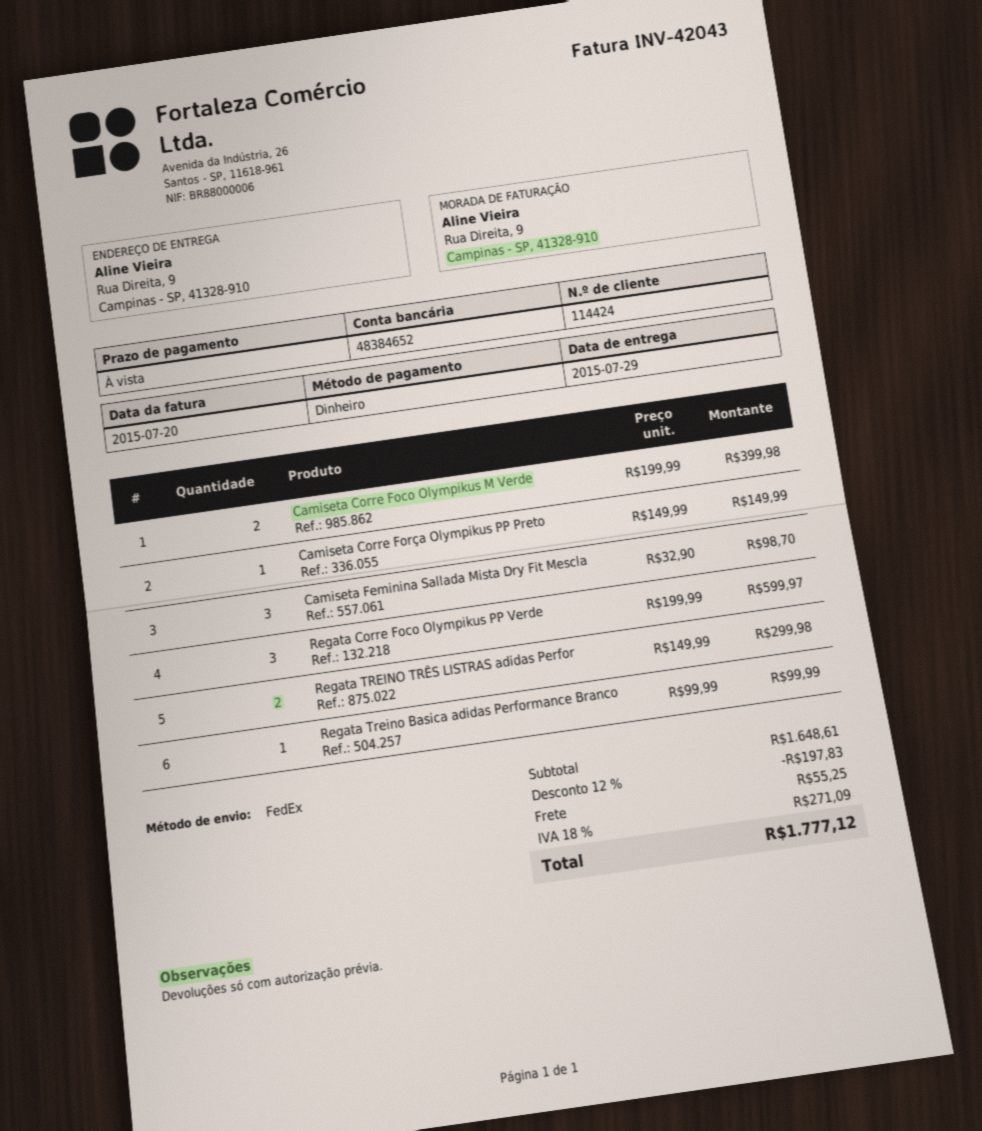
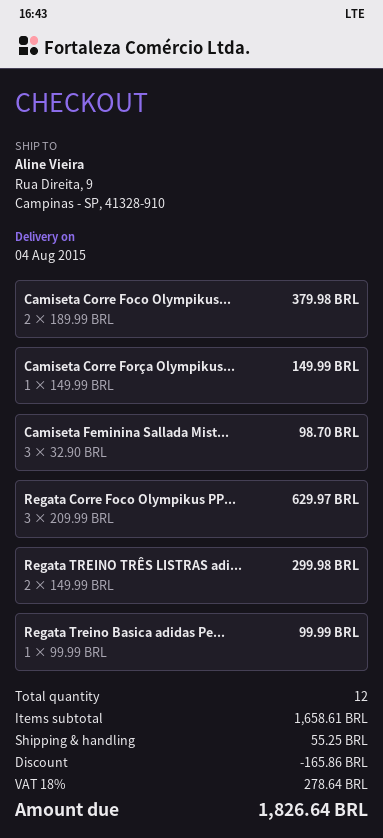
delivery date: 2015-07-29 -> 2015-08-04
Camiseta Corre Foco Olympikus M Verde: 2 x 199.99 = 399.98 -> 2 x 189.99 = 379.98
Regata Corre Foco Olympikus PP Verde: 3 x 199.99 = 599.97 -> 3 x 209.99 = 629.97
subtotal: 1648.61 -> 1658.61
discount: 197.83 -> 165.86
tax: 18% = 271.09 -> 18% = 278.64
total: 1777.12 -> 1826.64

